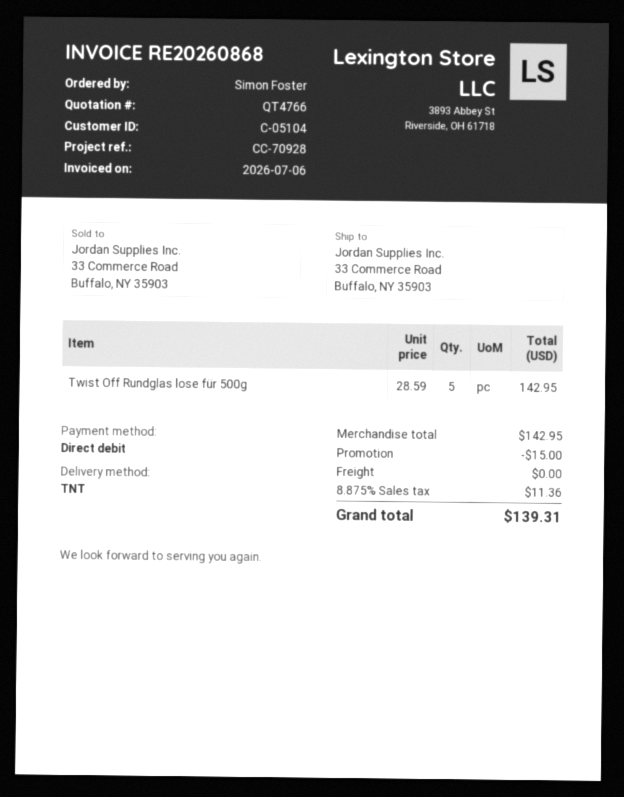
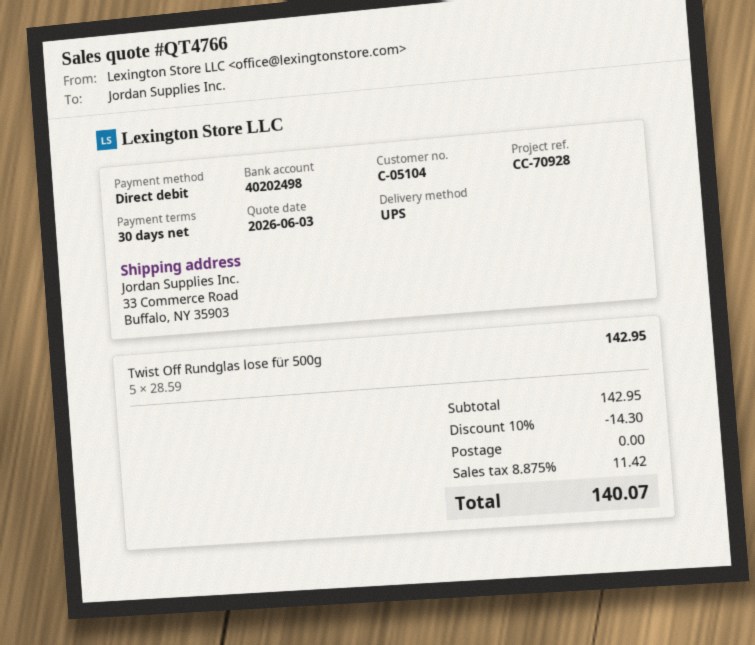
shipping method: TNT -> UPS
discount: 15.00 -> 14.30
tax: 8.875% = 11.36 -> 8.875% = 11.42
total: 139.31 -> 140.07

